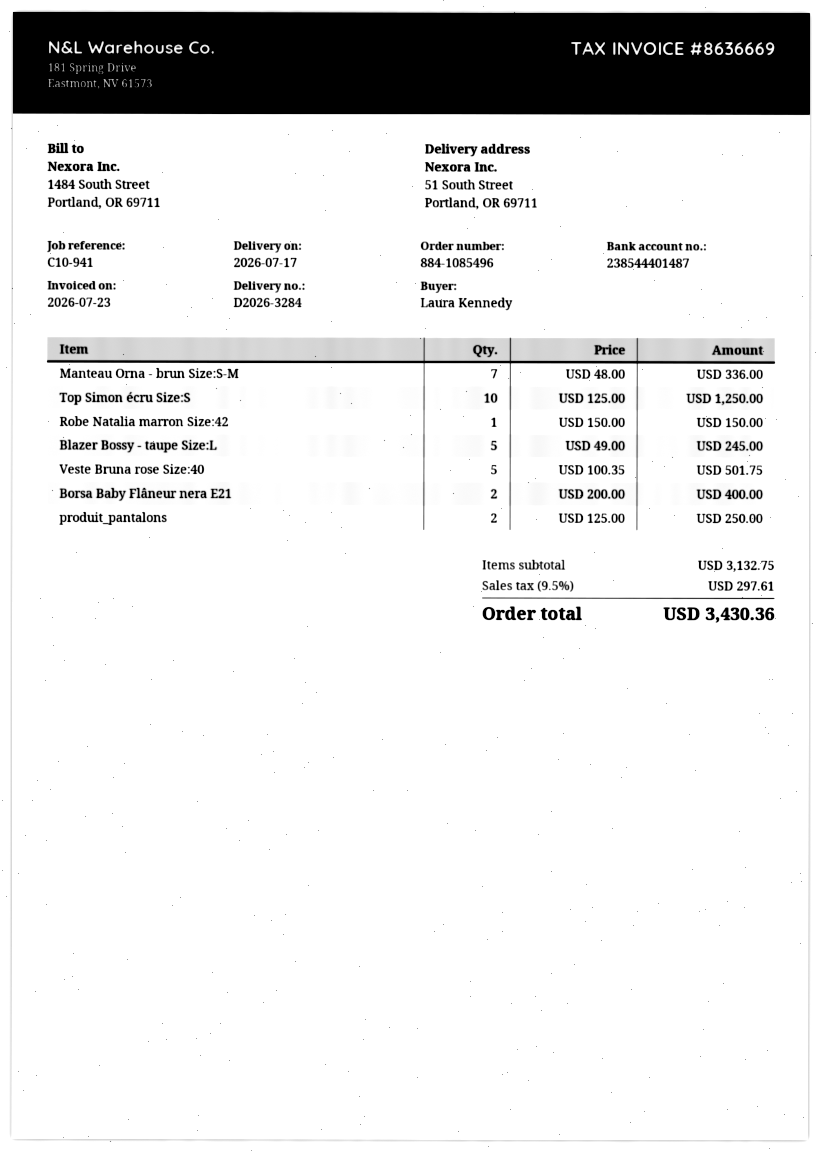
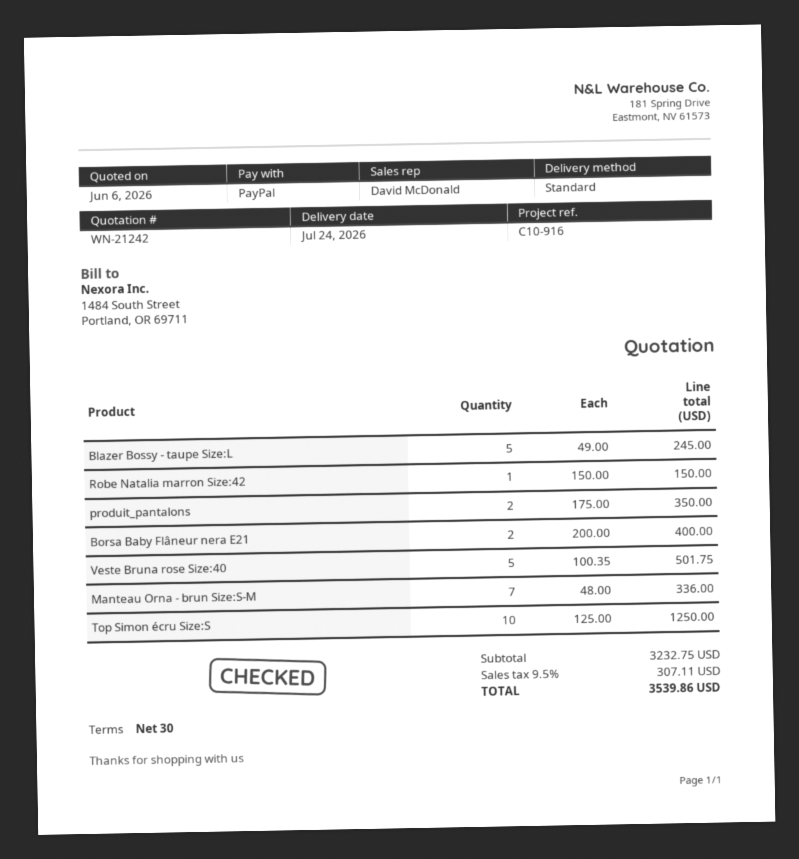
delivery date: 2026-07-17 -> 2026-07-24
reference: C10-941 -> C10-916
produit_pantalons: 2 x 125.00 = 250.00 -> 2 x 175.00 = 350.00
subtotal: 3132.75 -> 3232.75
tax: 9.5% = 297.61 -> 9.5% = 307.11
total: 3430.36 -> 3539.86

